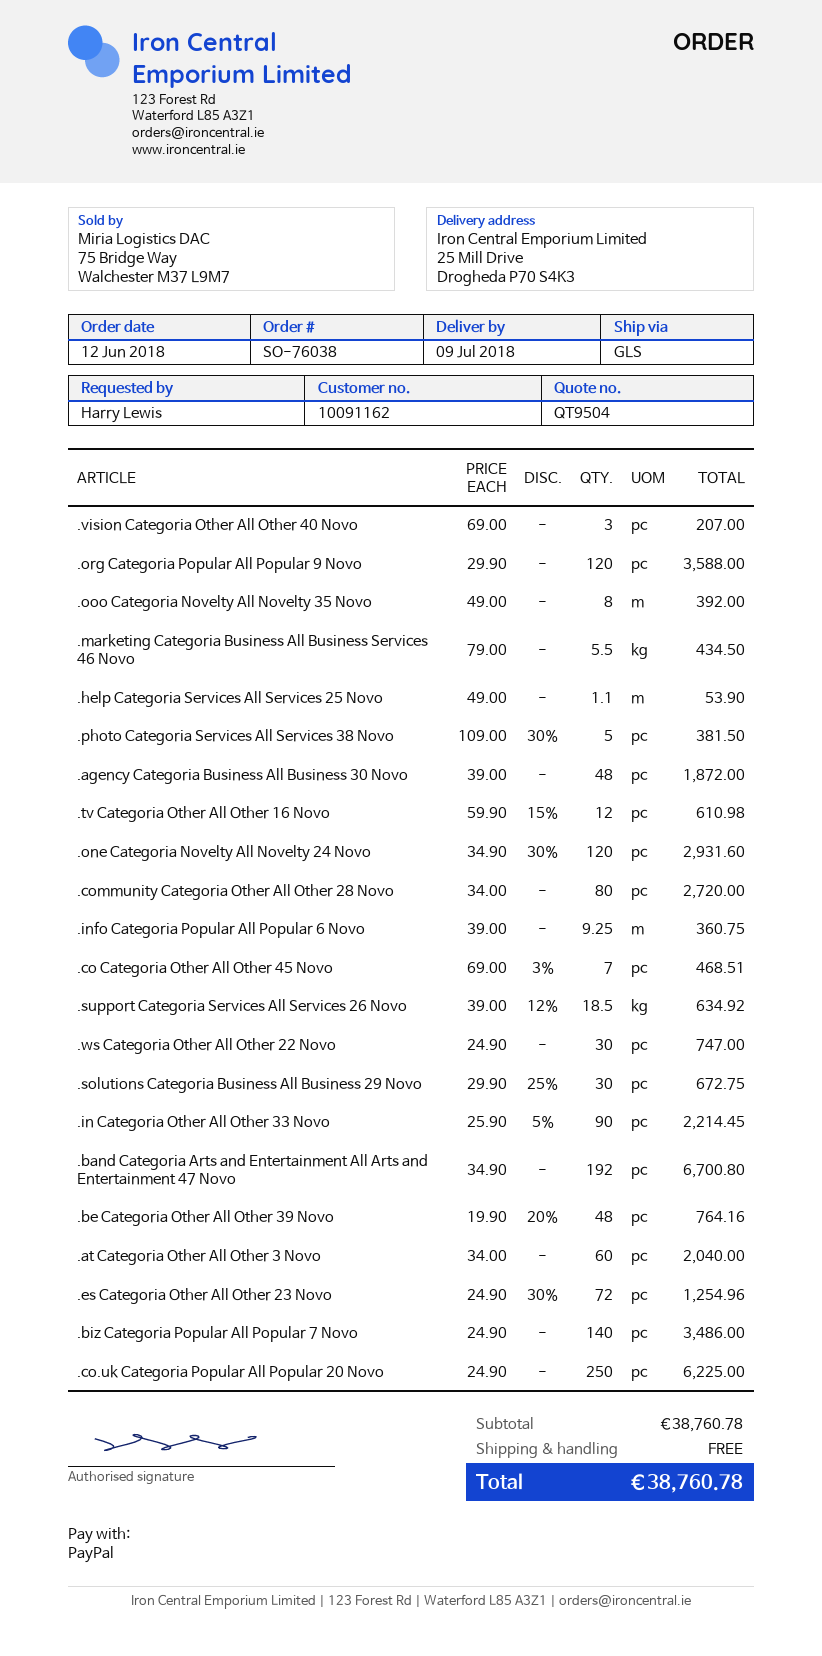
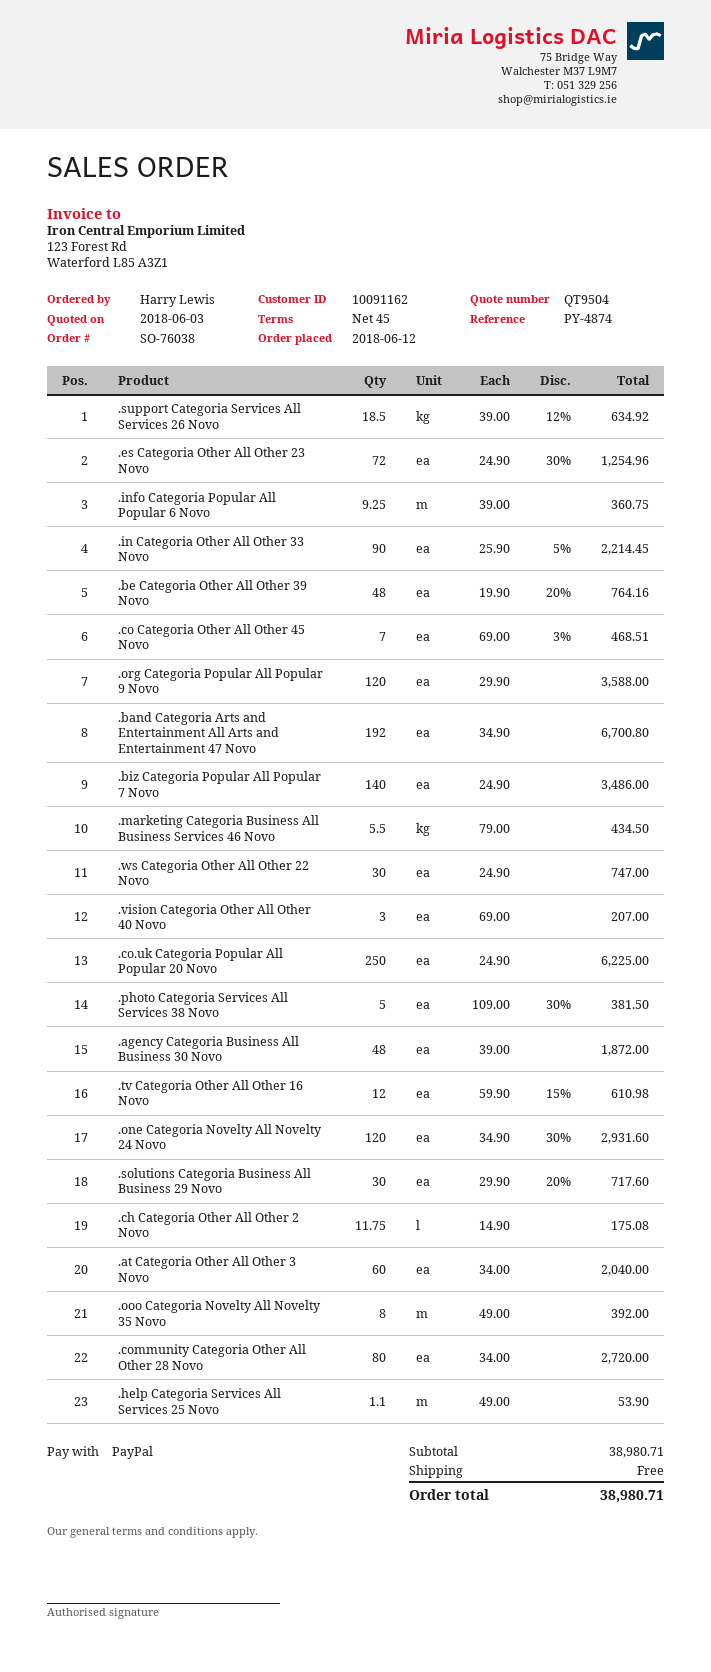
.solutions Categoria Business All Business 29 Novo: 30 x 29.90 - 25% = 672.75 -> 30 x 29.90 - 20% = 717.60
.ch Categoria Other All Other 2 Novo: none -> 11.75 x 14.90 = 175.08
subtotal: 38760.78 -> 38980.71
total: 38760.78 -> 38980.71

